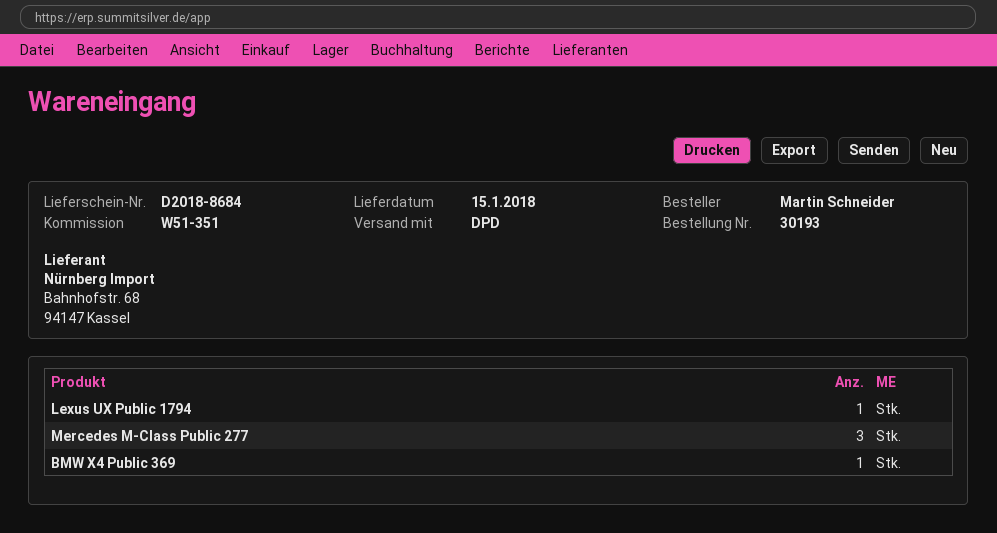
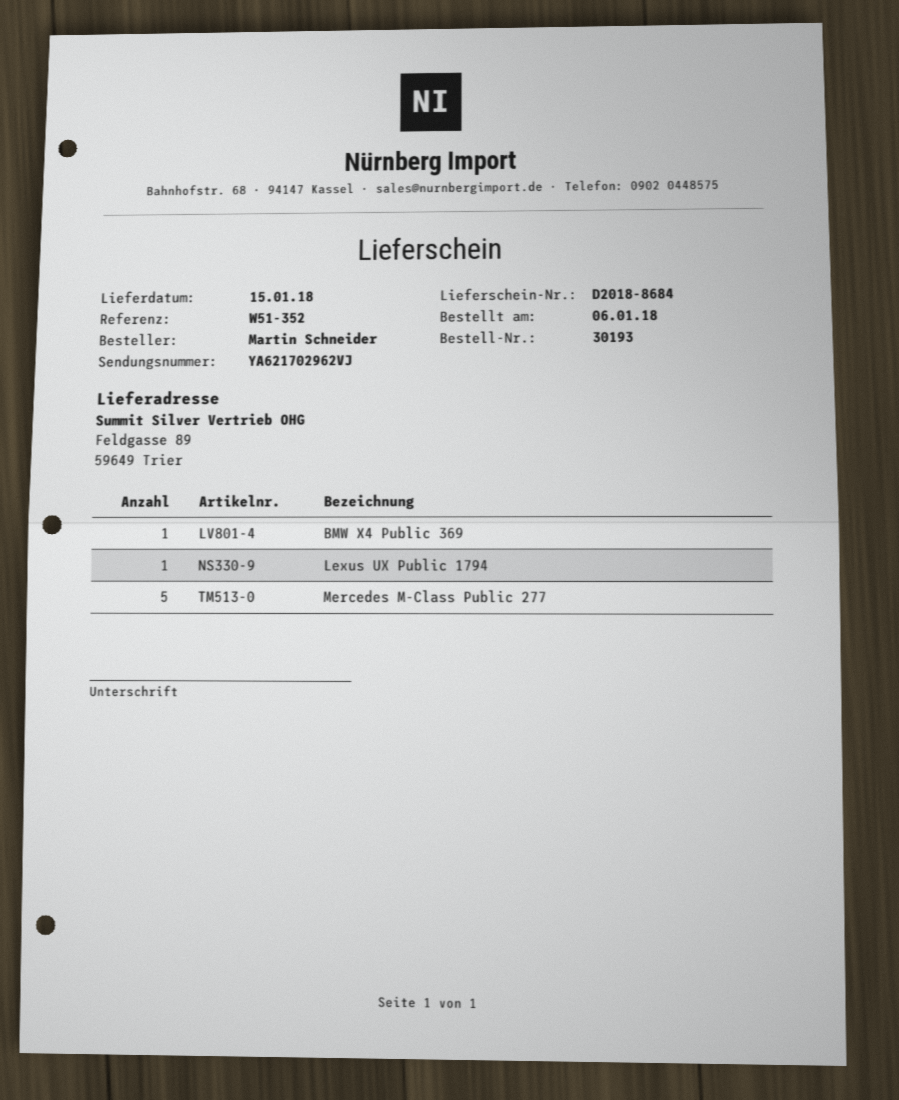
reference: W51-351 -> W51-352
Mercedes M-Class Public 277: 3 -> 5

